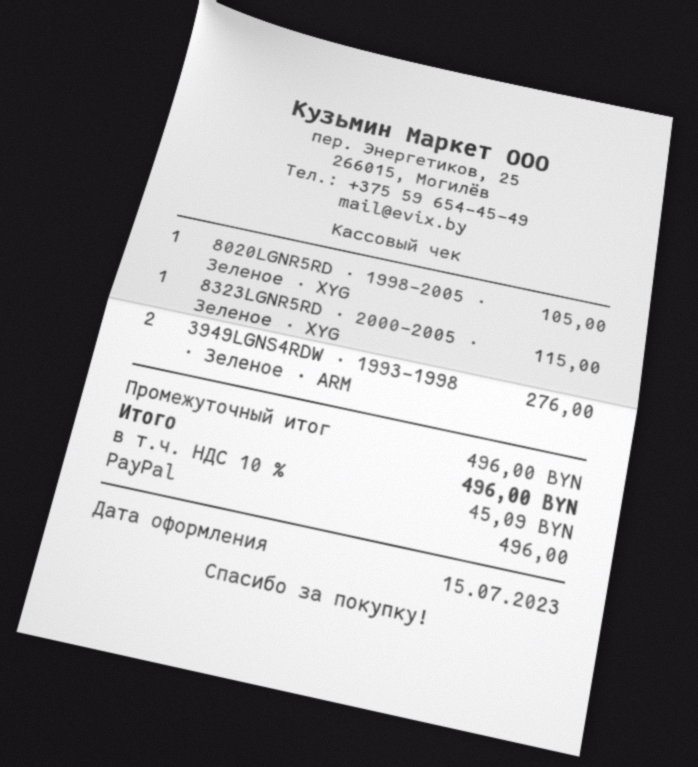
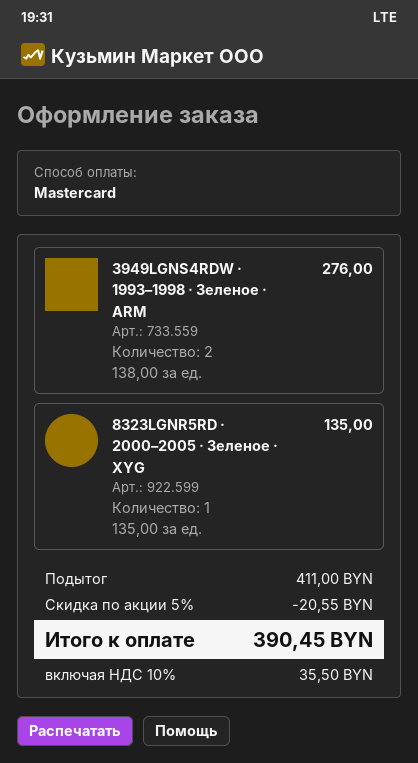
payment method: PayPal -> Mastercard
8020LGNR5RD · 1998–2005 · Зеленое · XYG: 1 for 105.00 -> none
8323LGNR5RD · 2000–2005 · Зеленое · XYG: 1 for 115.00 -> 1 for 135.00
subtotal: 496.00 -> 411.00
discount: none -> 5% = 20.55
tax: 10% = 45.09 -> 10% = 35.50
total: 496.00 -> 390.45

